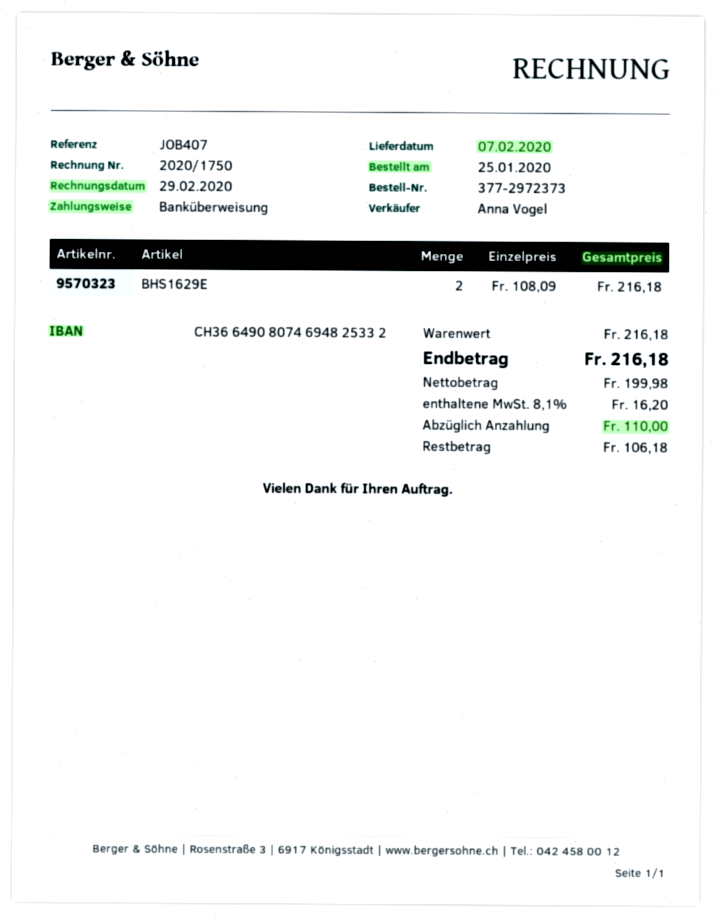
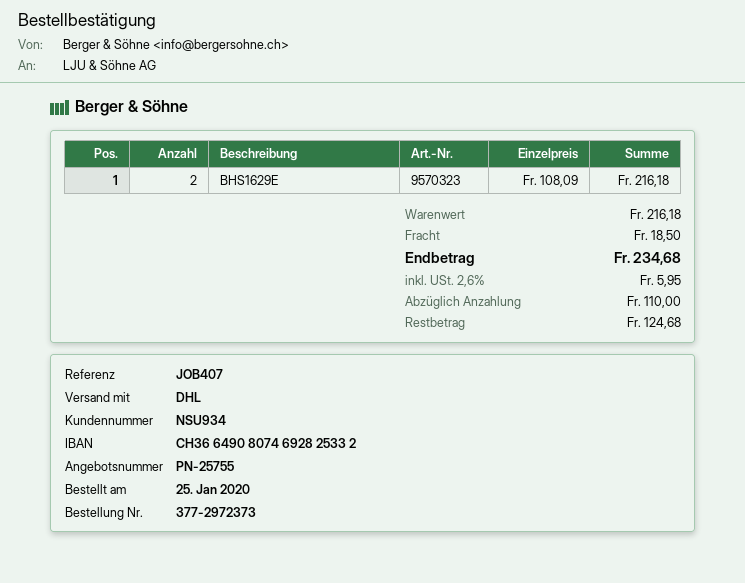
bank account: CH3664908074694825332 -> CH3664908074692825332
shipping: none -> 18.50
tax: 8.1% = 16.20 -> 2.6% = 5.95
total: 216.18 -> 234.68
balance: 106.18 -> 124.68

